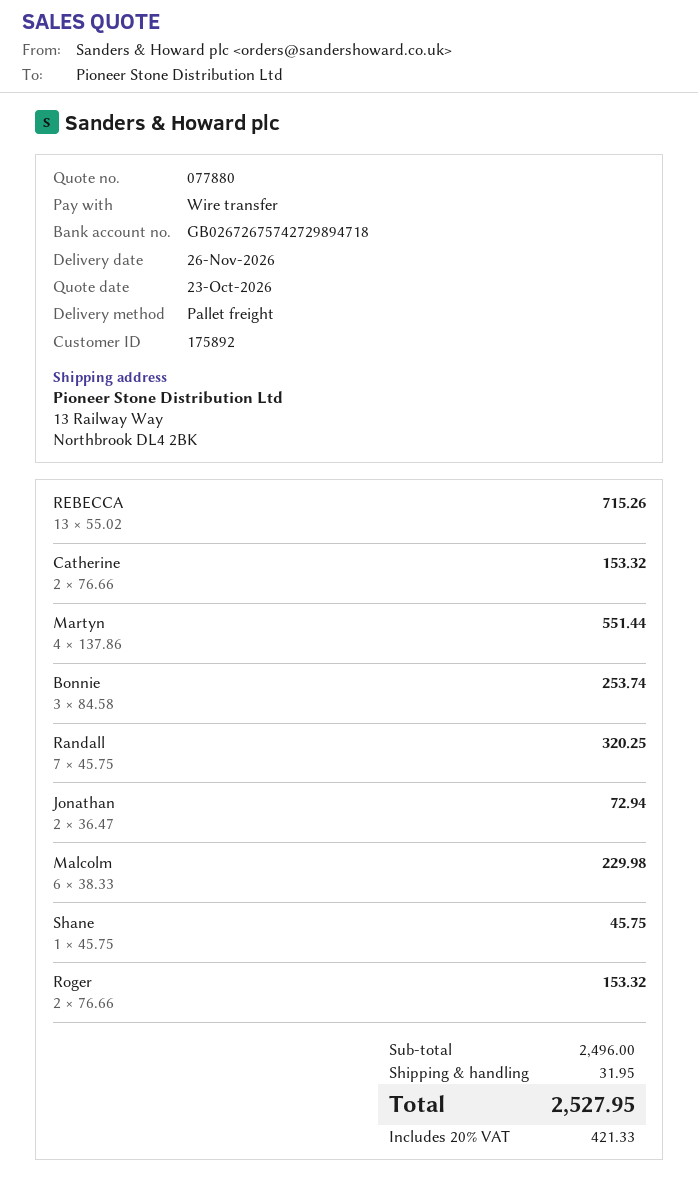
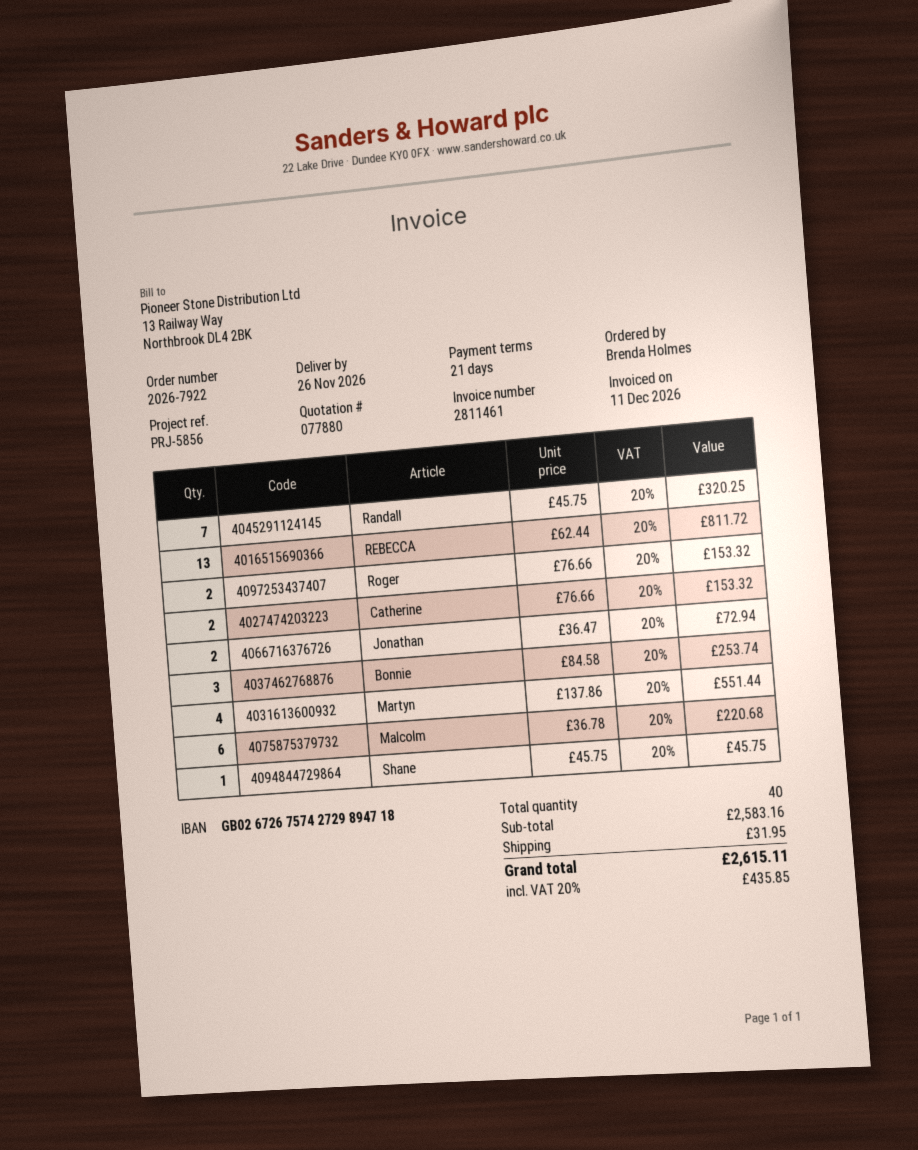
REBECCA: 13 x 55.02 = 715.26 -> 13 x 62.44 = 811.72
Malcolm: 6 x 38.33 = 229.98 -> 6 x 36.78 = 220.68
subtotal: 2496.00 -> 2583.16
tax: 20% = 421.33 -> 20% = 435.85
total: 2527.95 -> 2615.11

